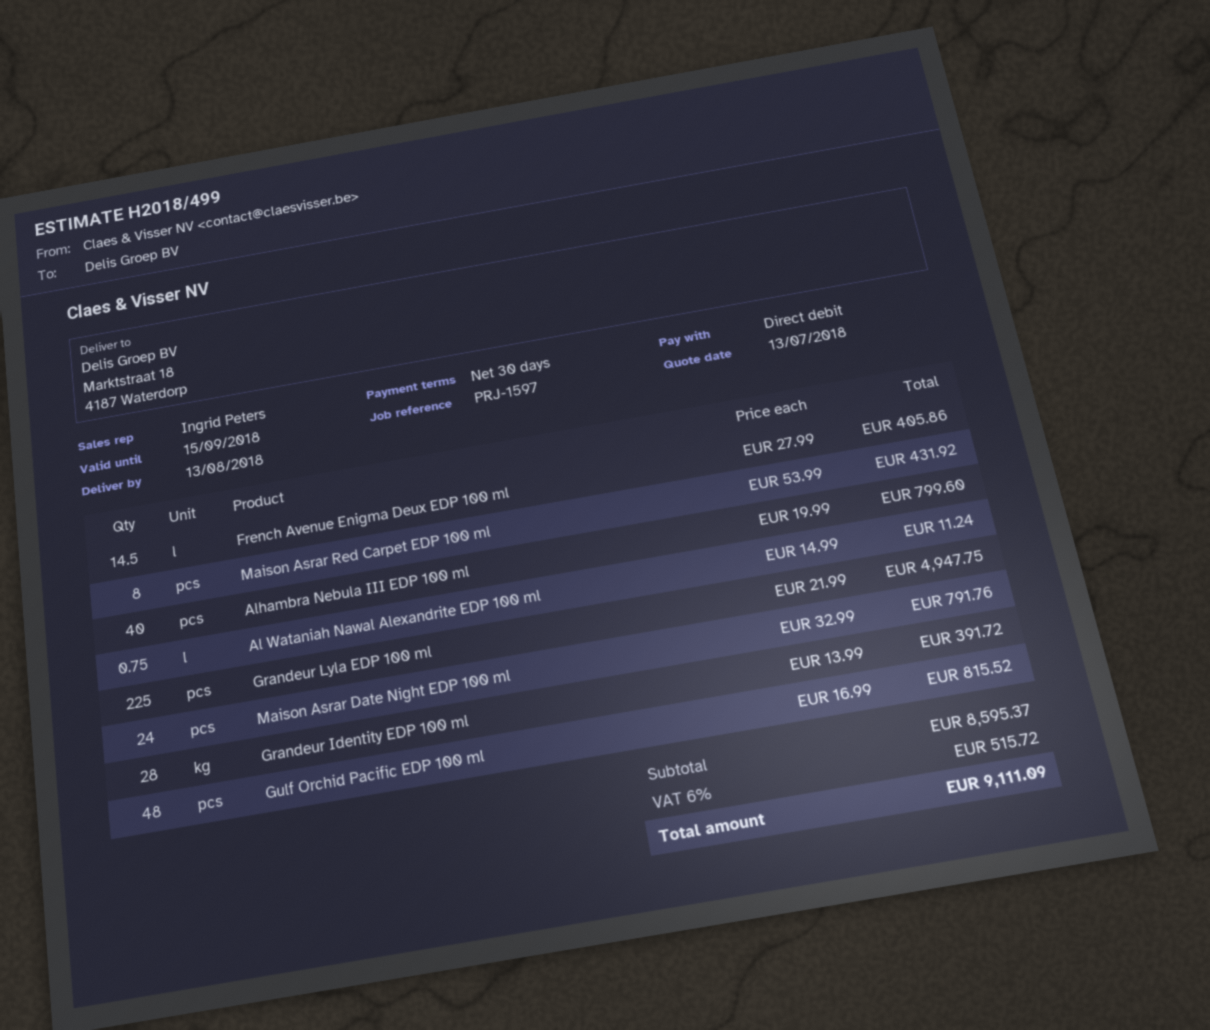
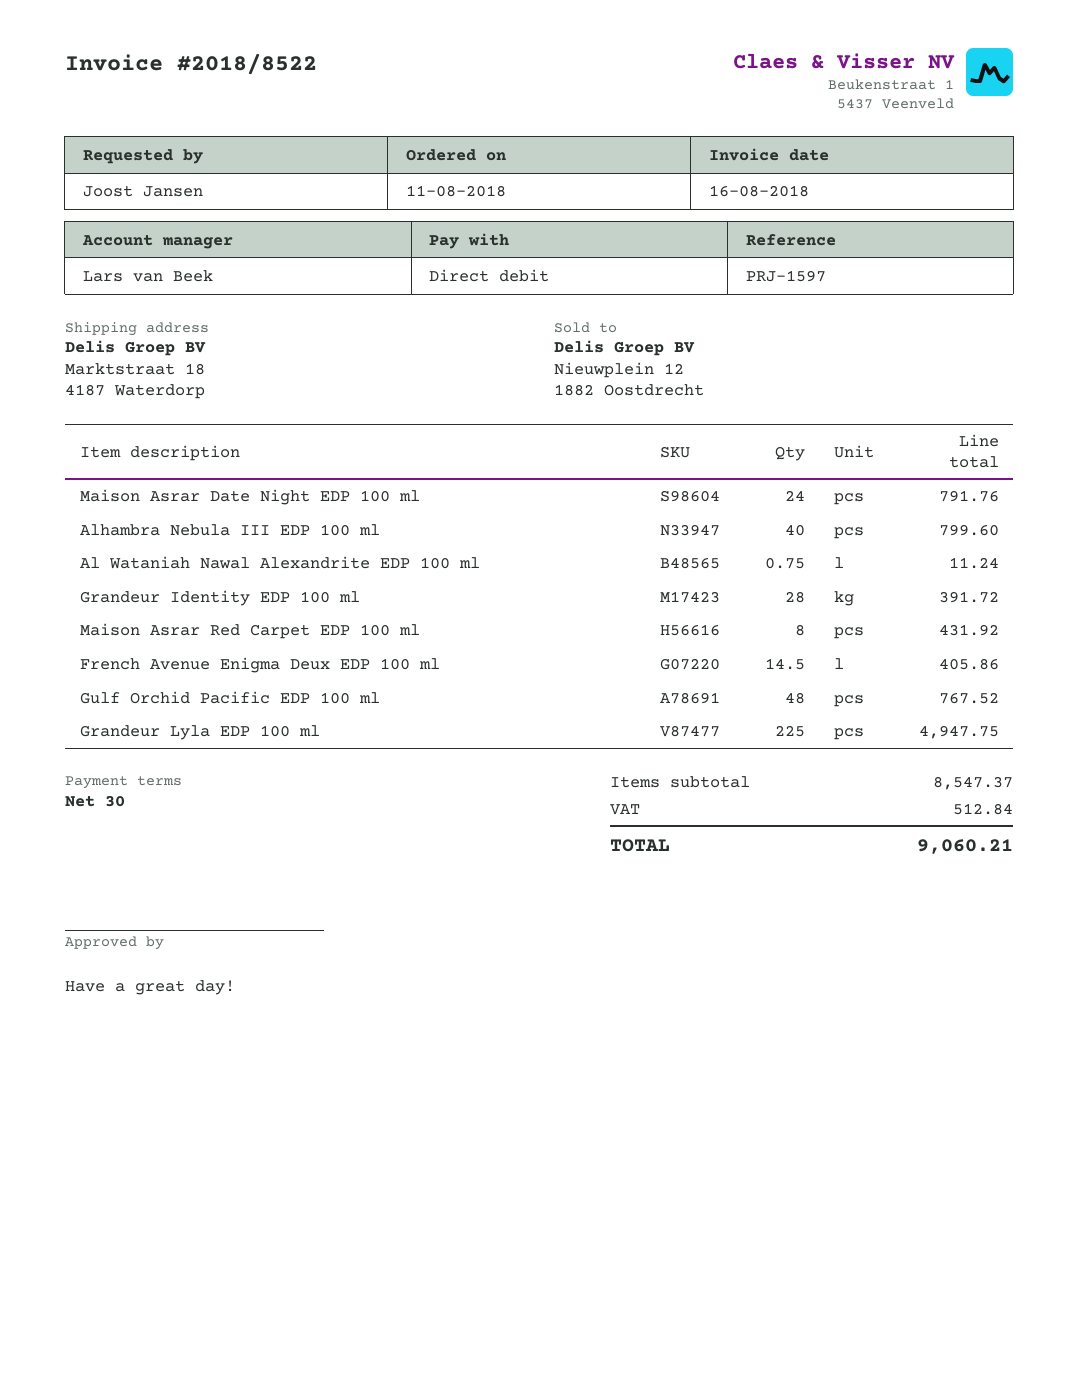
sales rep: Ingrid Peters -> Lars van Beek
Gulf Orchid Pacific EDP 100 ml: 48 for 815.52 -> 48 for 767.52
subtotal: 8595.37 -> 8547.37
tax: 515.72 -> 512.84
total: 9111.09 -> 9060.21

